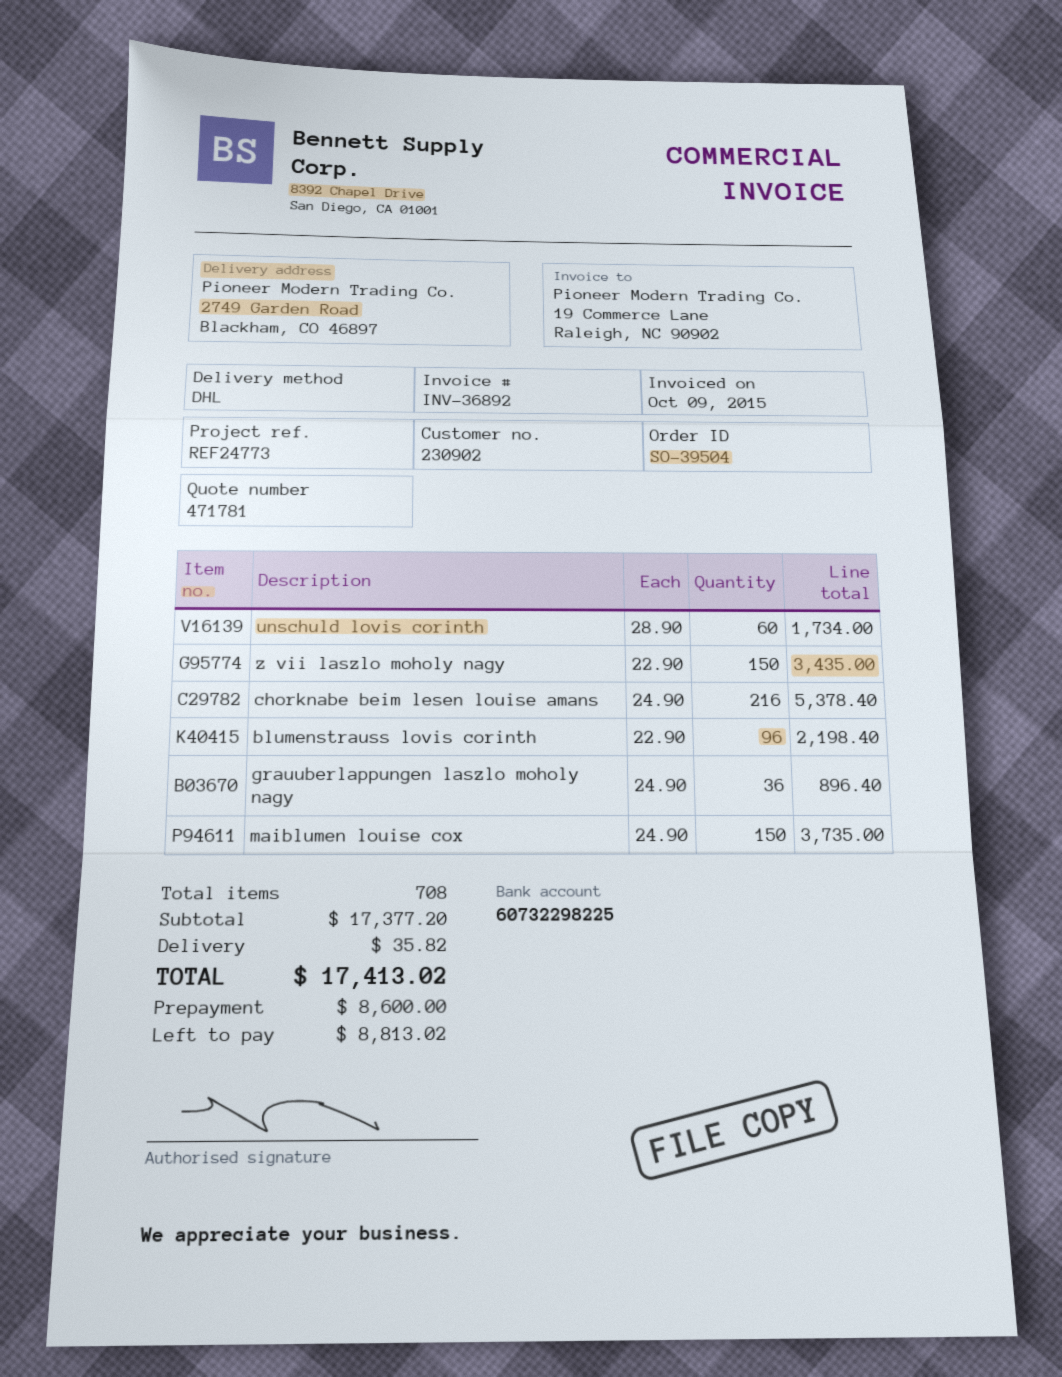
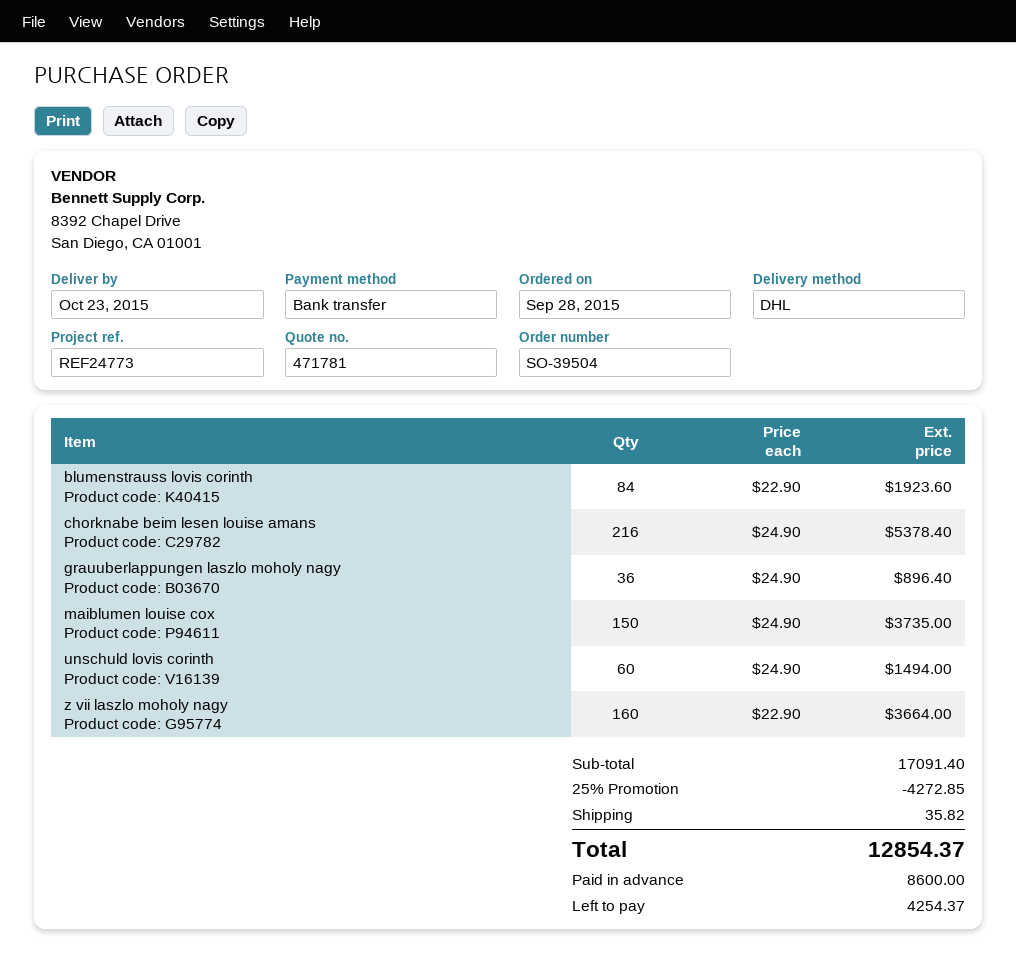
unschuld lovis corinth: 60 x 28.90 = 1734.00 -> 60 x 24.90 = 1494.00
z vii laszlo moholy nagy: 150 x 22.90 = 3435.00 -> 160 x 22.90 = 3664.00
blumenstrauss lovis corinth: 96 x 22.90 = 2198.40 -> 84 x 22.90 = 1923.60
subtotal: 17377.20 -> 17091.40
discount: none -> 25% = 4272.85
total: 17413.02 -> 12854.37
balance: 8813.02 -> 4254.37

